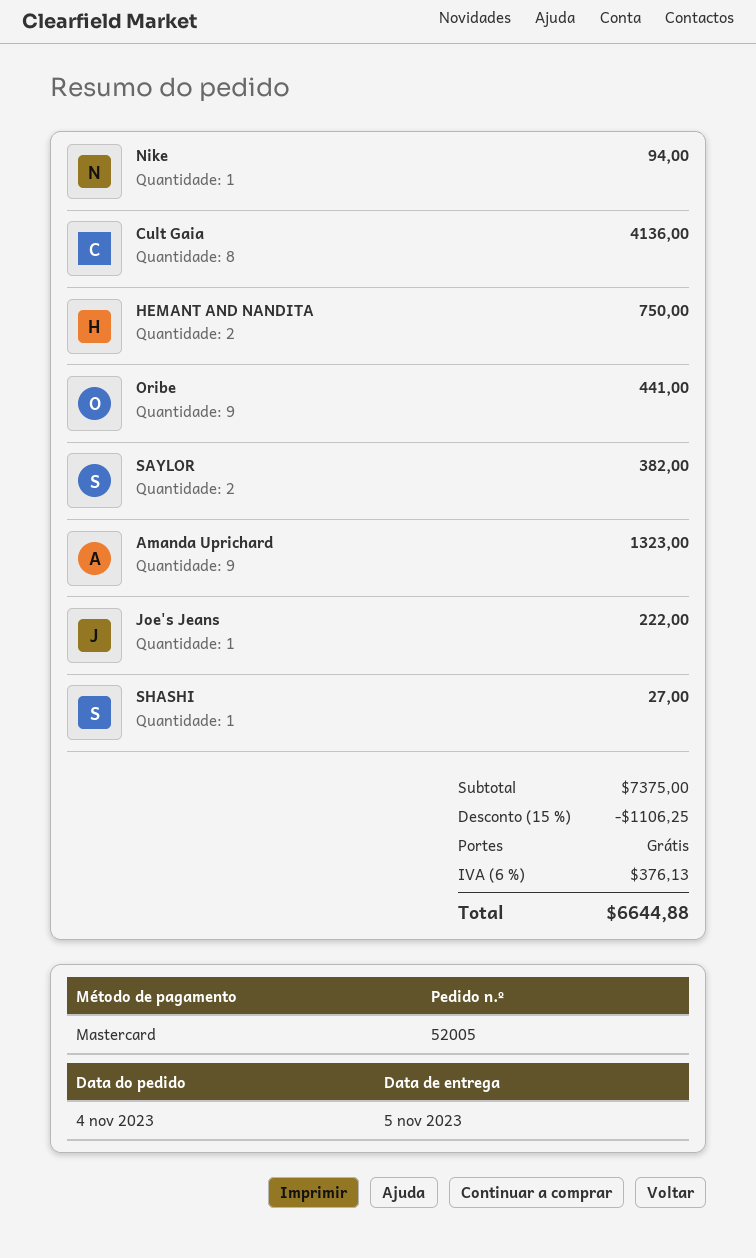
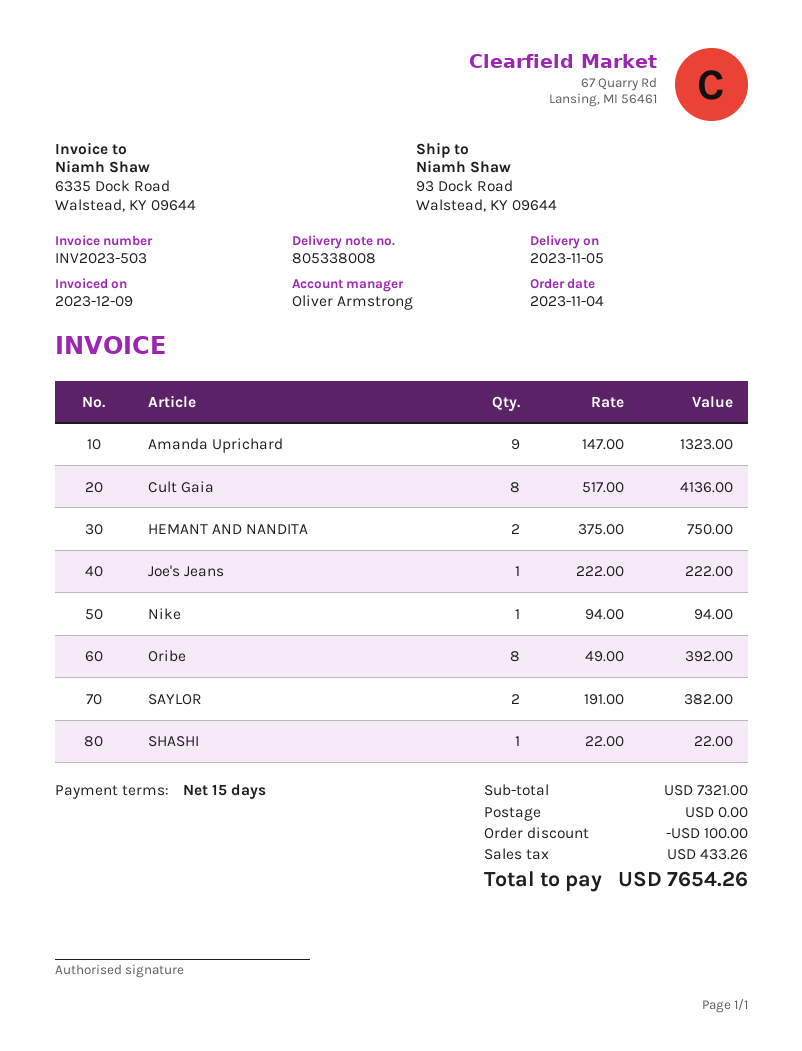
Oribe: 9 for 441.00 -> 8 for 392.00
SHASHI: 1 for 27.00 -> 1 for 22.00
subtotal: 7375.00 -> 7321.00
discount: 1106.25 -> 100.00
tax: 376.13 -> 433.26
total: 6644.88 -> 7654.26

